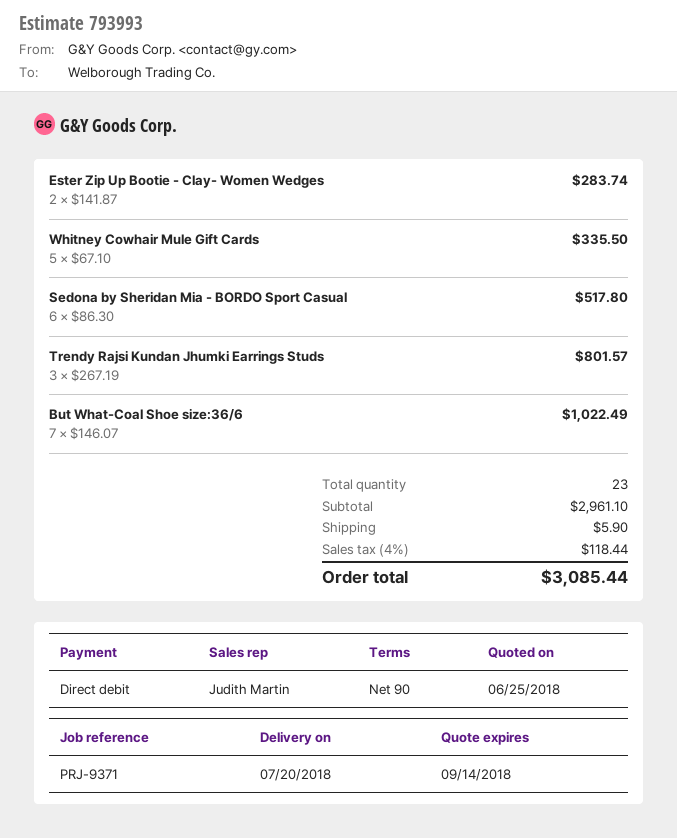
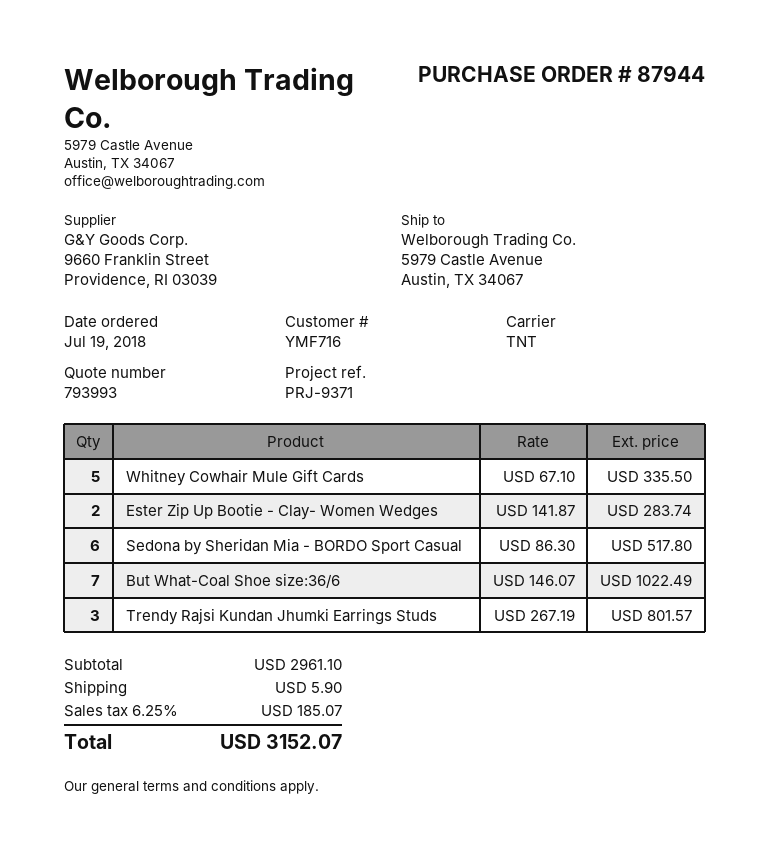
tax: 4% = 118.44 -> 6.25% = 185.07
total: 3085.44 -> 3152.07

